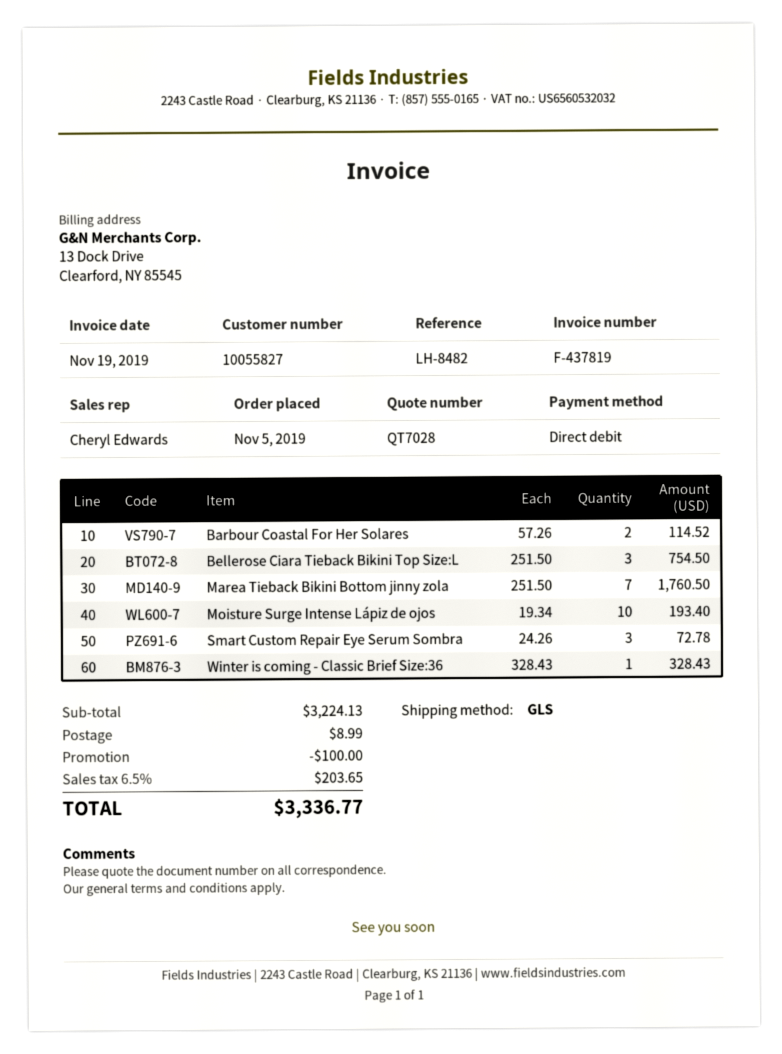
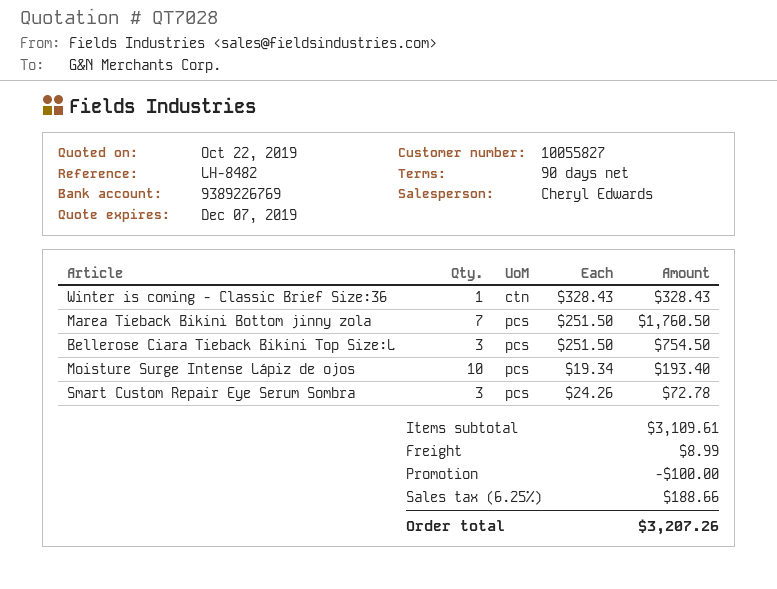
Barbour Coastal For Her Solares: 2 x 57.26 = 114.52 -> none
subtotal: 3224.13 -> 3109.61
tax: 6.5% = 203.65 -> 6.25% = 188.66
total: 3336.77 -> 3207.26

